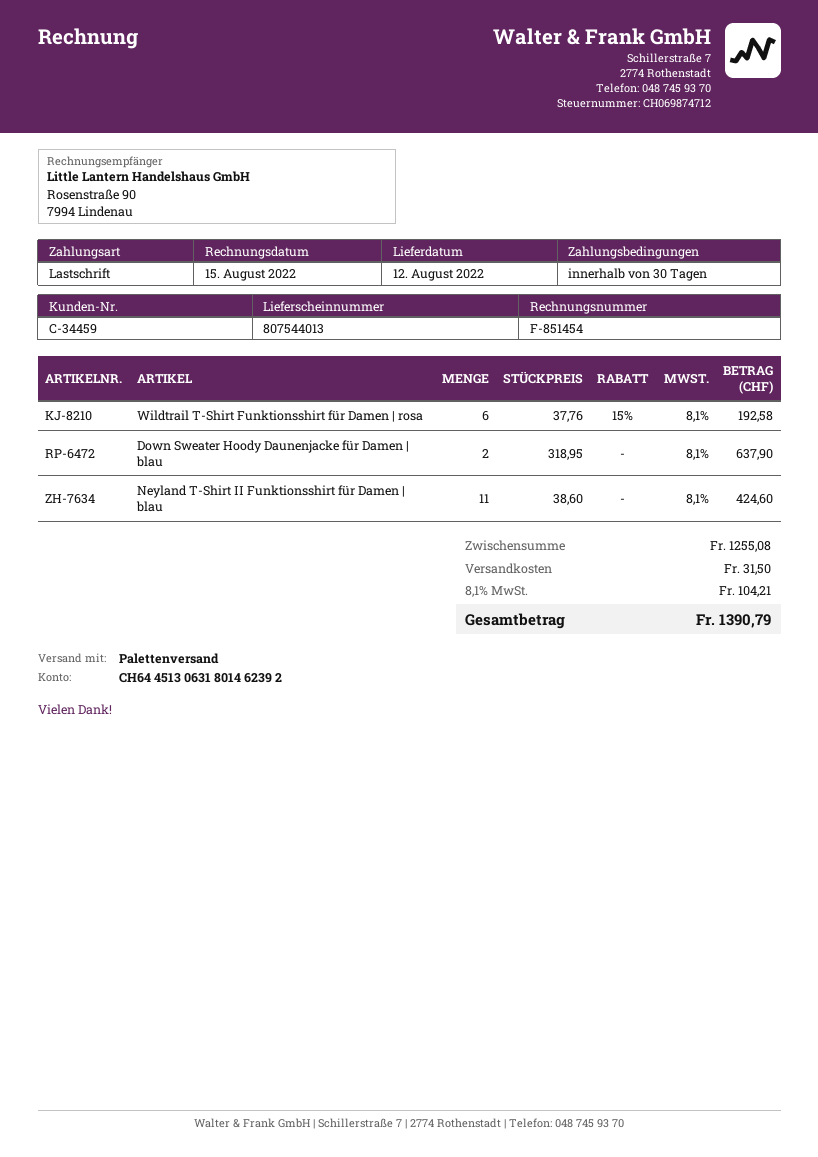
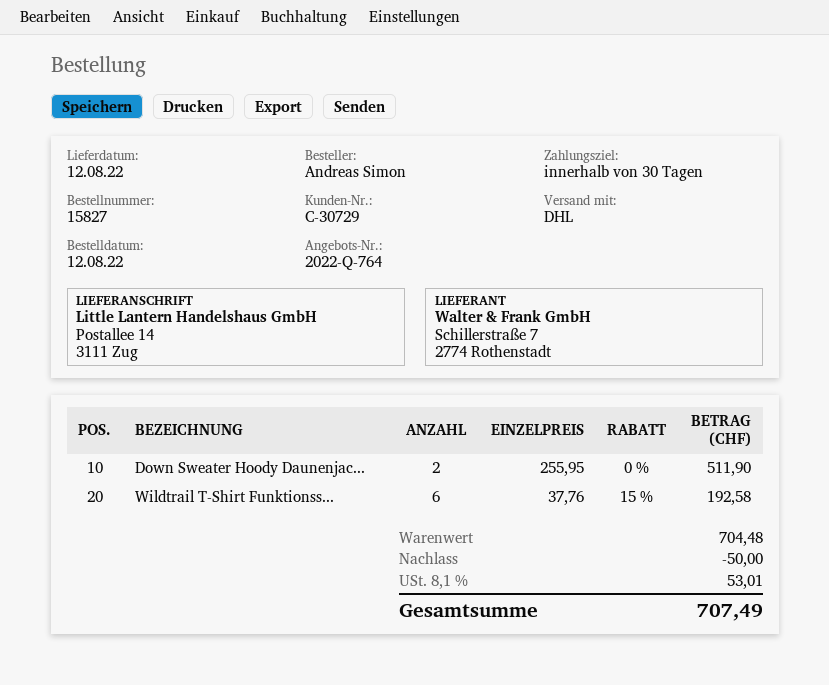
customer number: C-34459 -> C-30729
shipping method: pallet freight -> DHL
Down Sweater Hoody Daunenjacke für Damen | blau: 2 x 318.95 = 637.90 -> 2 x 255.95 = 511.90
Neyland T-Shirt II Funktionsshirt für Damen | blau: 11 x 38.60 = 424.60 -> none
subtotal: 1255.08 -> 704.48
discount: none -> 50.00
shipping: 31.50 -> none
tax: 8.1% = 104.21 -> 8.1% = 53.01
total: 1390.79 -> 707.49

